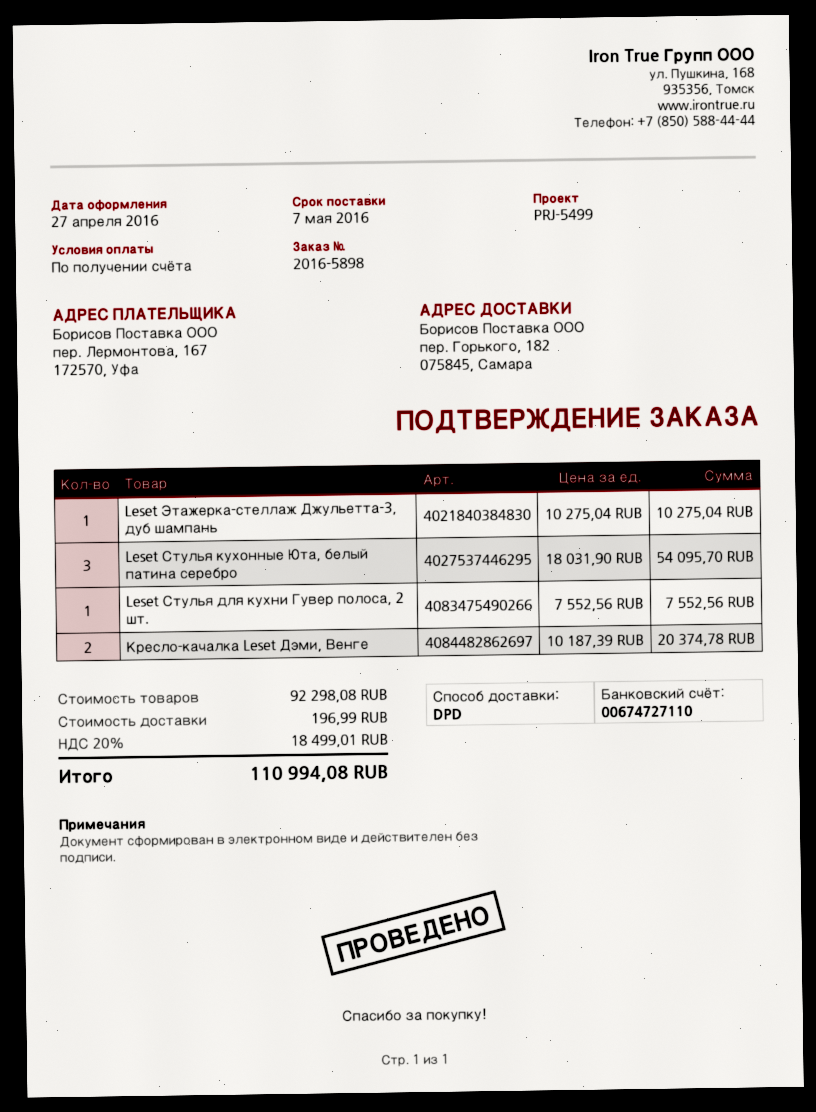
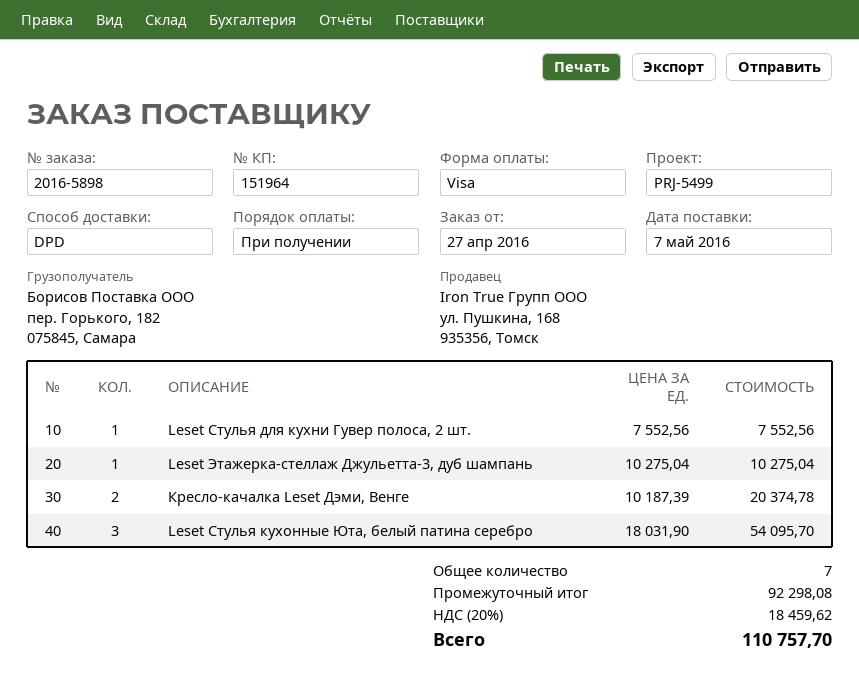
shipping: 196.99 -> none
tax: 20% = 18499.01 -> 20% = 18459.62
total: 110994.08 -> 110757.70

